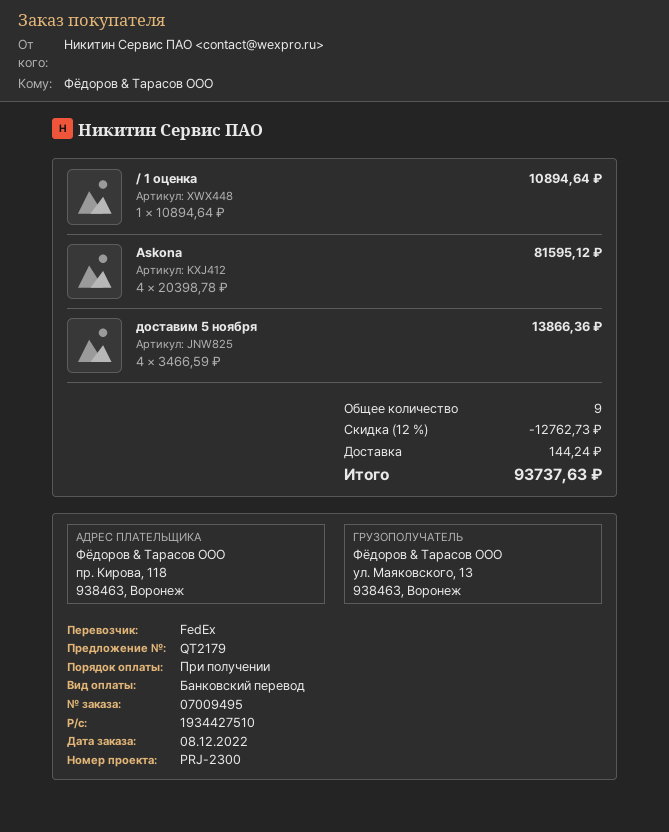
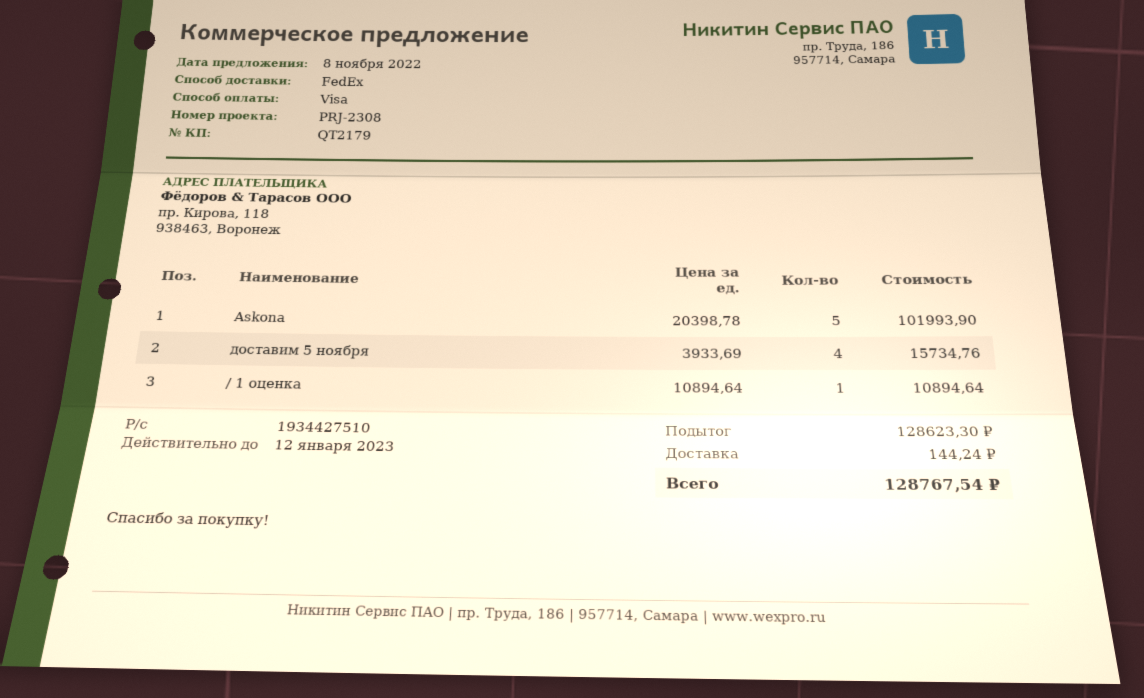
reference: PRJ-2300 -> PRJ-2308
payment method: bank transfer -> Visa
Askona: 4 x 20398.78 = 81595.12 -> 5 x 20398.78 = 101993.90
доставим 5 ноября: 4 x 3466.59 = 13866.36 -> 4 x 3933.69 = 15734.76
discount: 12% = 12762.73 -> none
total: 93737.63 -> 128767.54

